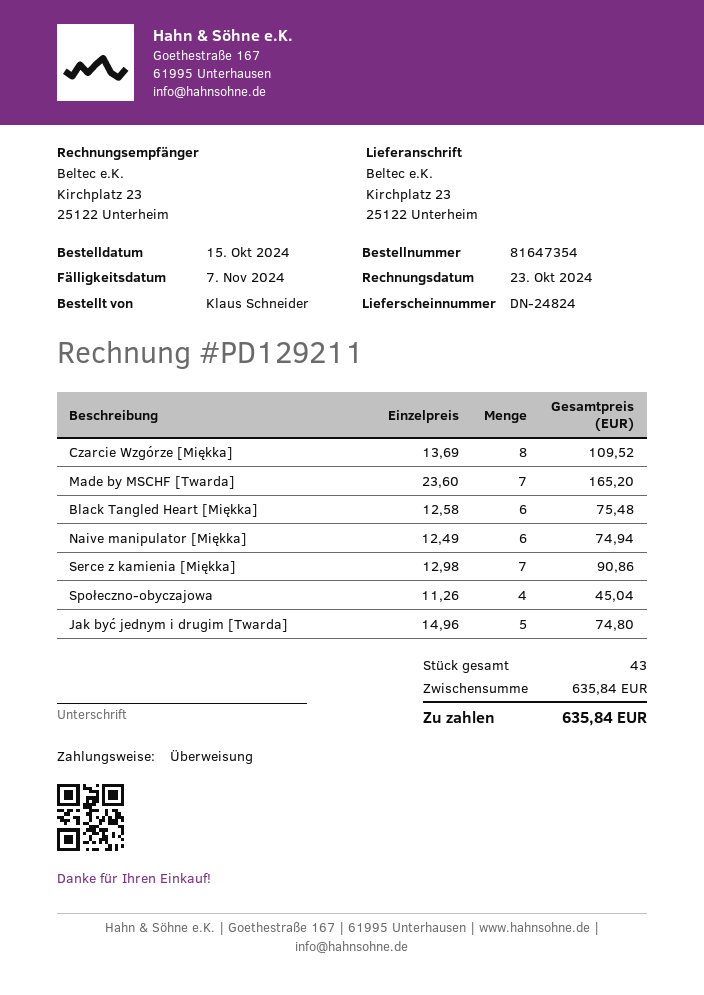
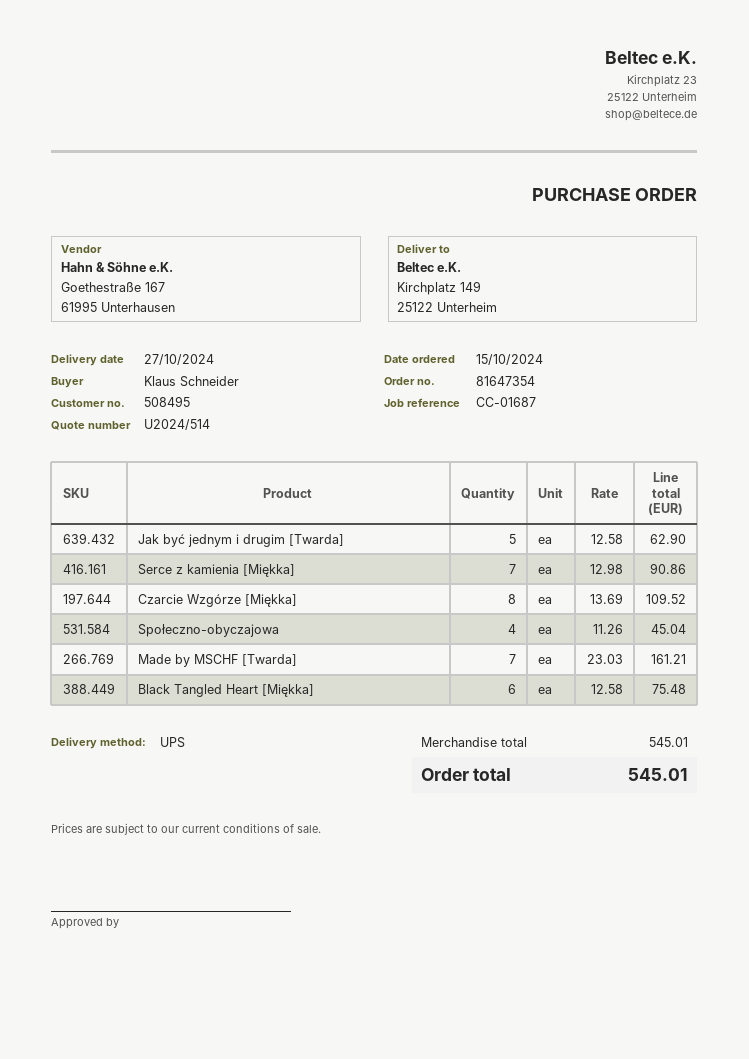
ship to: Kirchplatz 23, 25122 Unterheim -> Kirchplatz 149, 25122 Unterheim
Made by MSCHF [Twarda]: 7 x 23.60 = 165.20 -> 7 x 23.03 = 161.21
Naive manipulator [Miękka]: 6 x 12.49 = 74.94 -> none
Jak być jednym i drugim [Twarda]: 5 x 14.96 = 74.80 -> 5 x 12.58 = 62.90
subtotal: 635.84 -> 545.01
total: 635.84 -> 545.01

